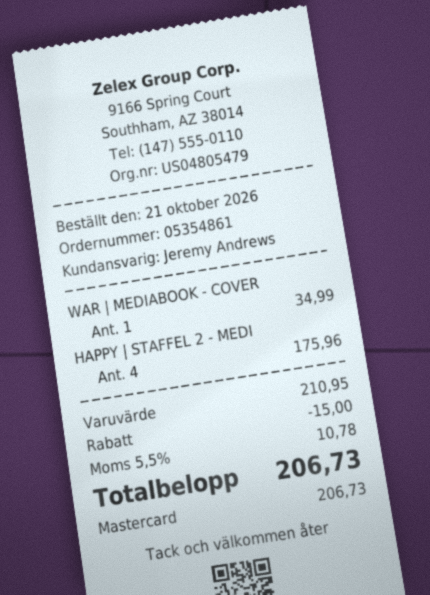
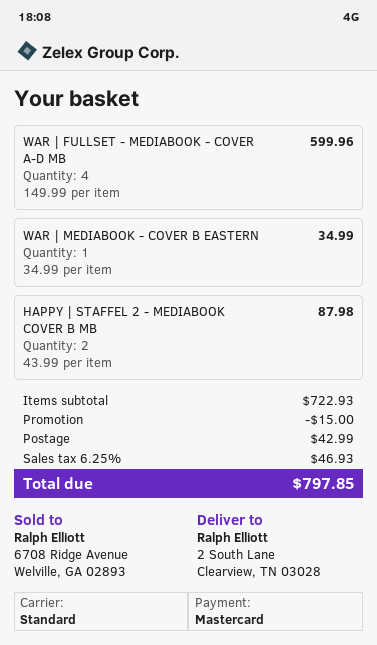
HAPPY | STAFFEL 2 - MEDI: 4 for 175.96 -> 2 for 87.98
WAR | FULLSET - MEDIABOOK - COVER A-D MB: none -> 4 for 599.96
subtotal: 210.95 -> 722.93
shipping: none -> 42.99
tax: 5.5% = 10.78 -> 6.25% = 46.93
total: 206.73 -> 797.85

